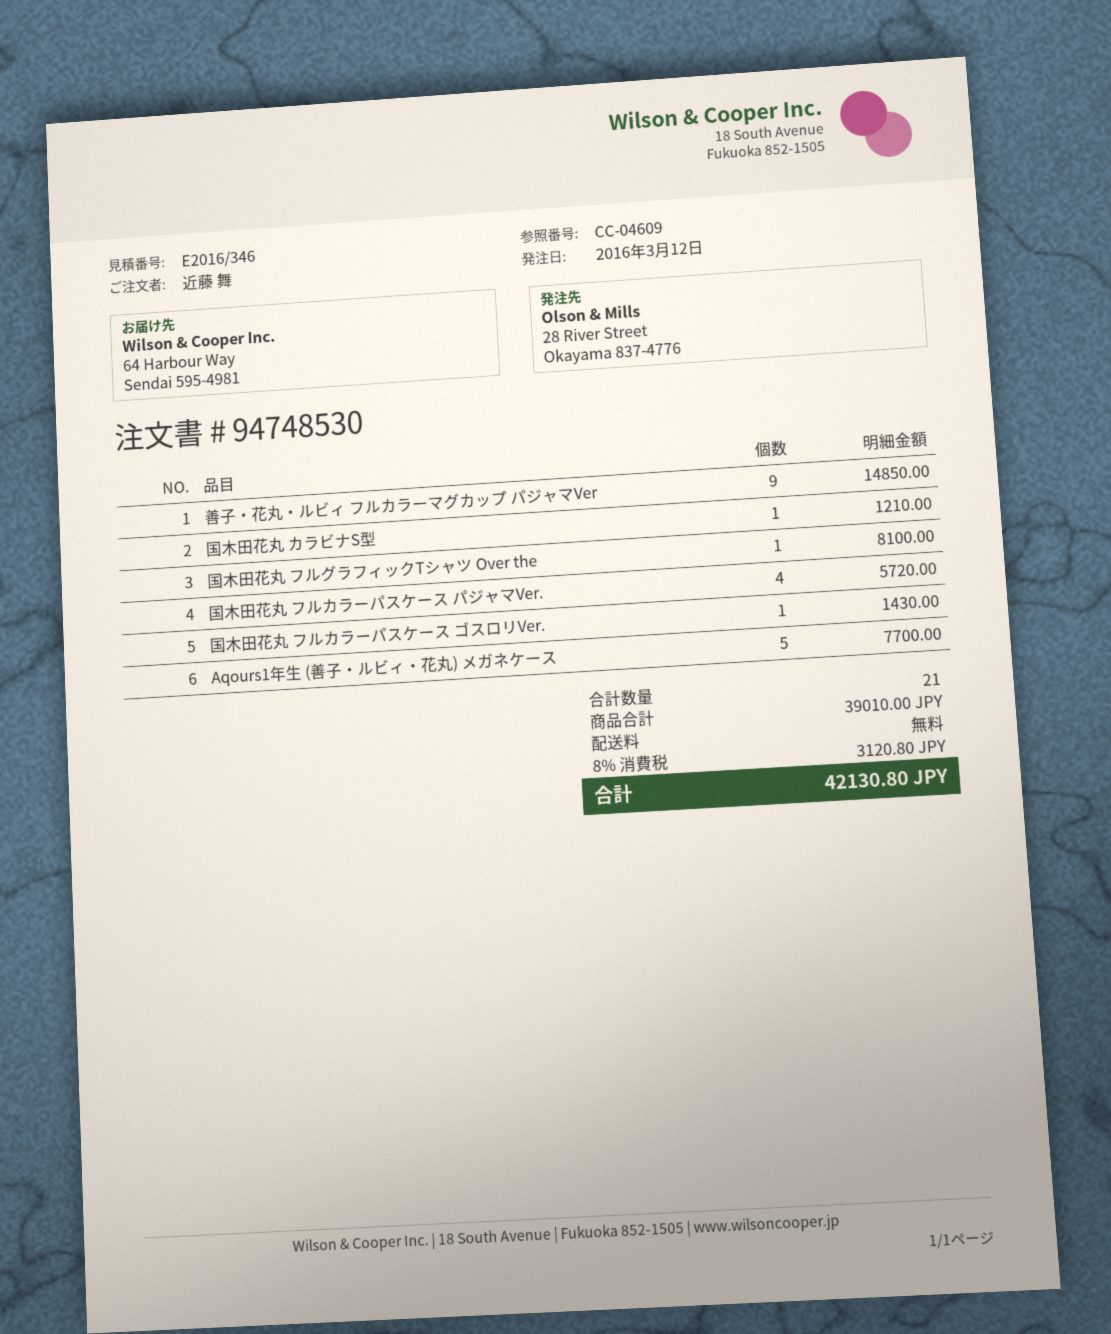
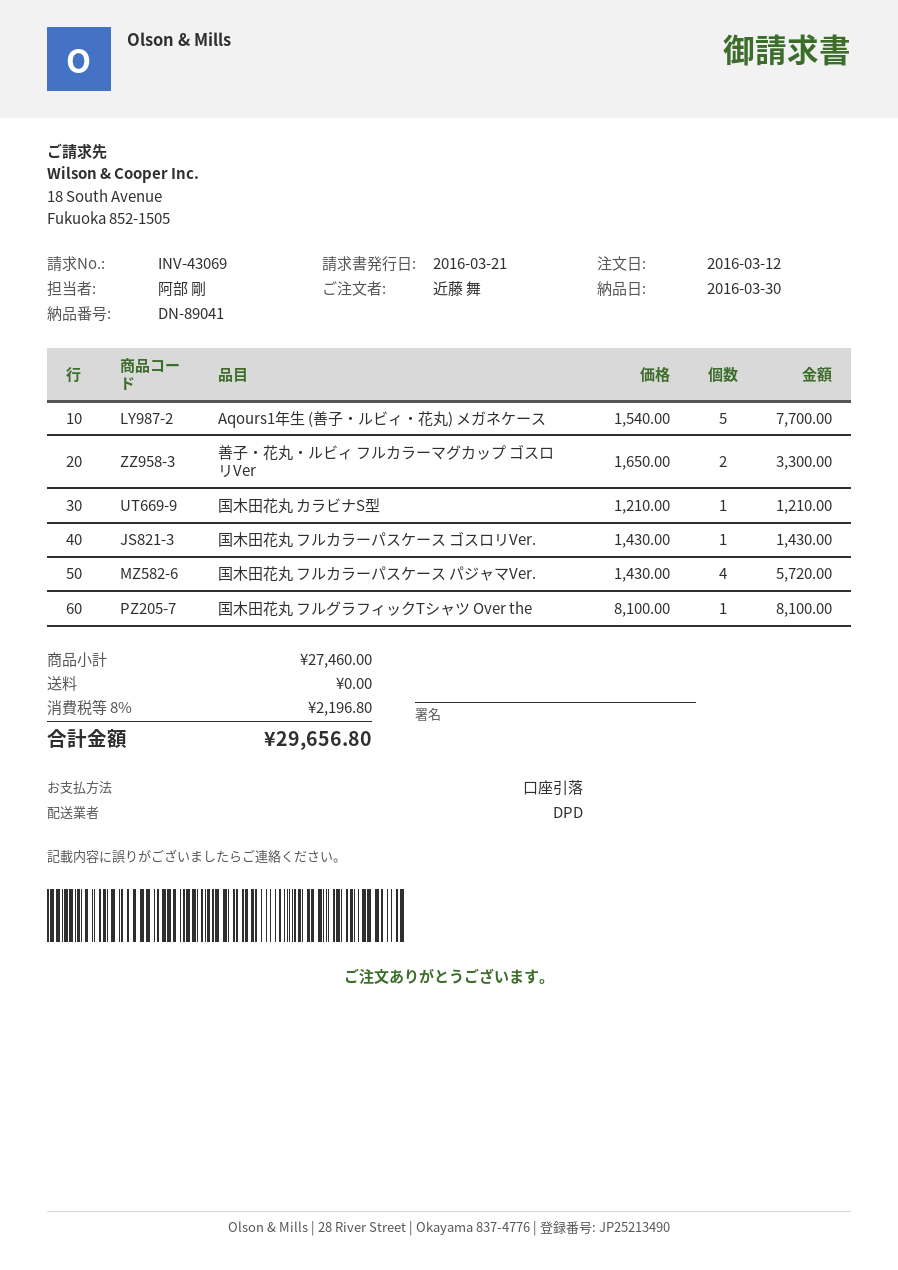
善子・花丸・ルビィ フルカラーマグカップ パジャマVer: 9 for 14850.00 -> none
善子・花丸・ルビィ フルカラーマグカップ ゴスロリVer: none -> 2 for 3300.00
subtotal: 39010.00 -> 27460.00
tax: 8% = 3120.80 -> 8% = 2196.80
total: 42130.80 -> 29656.80

